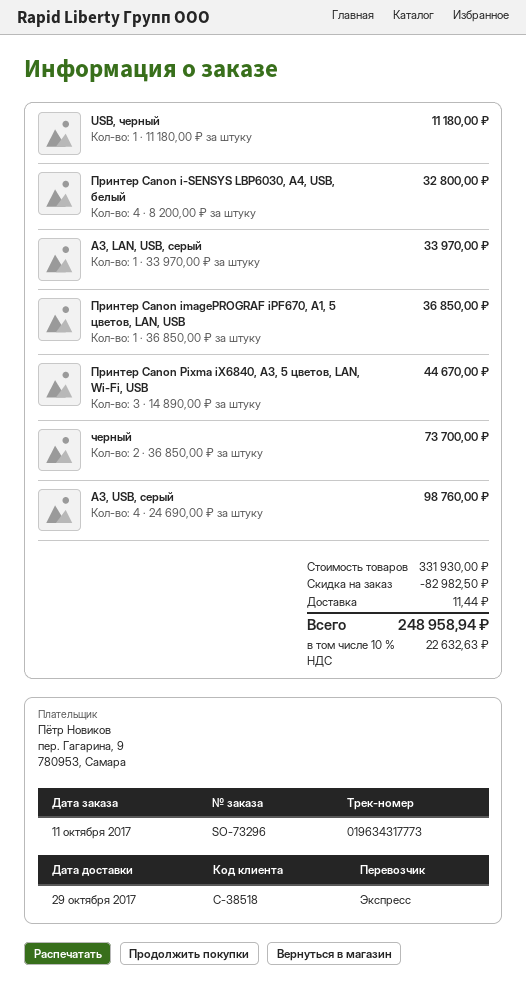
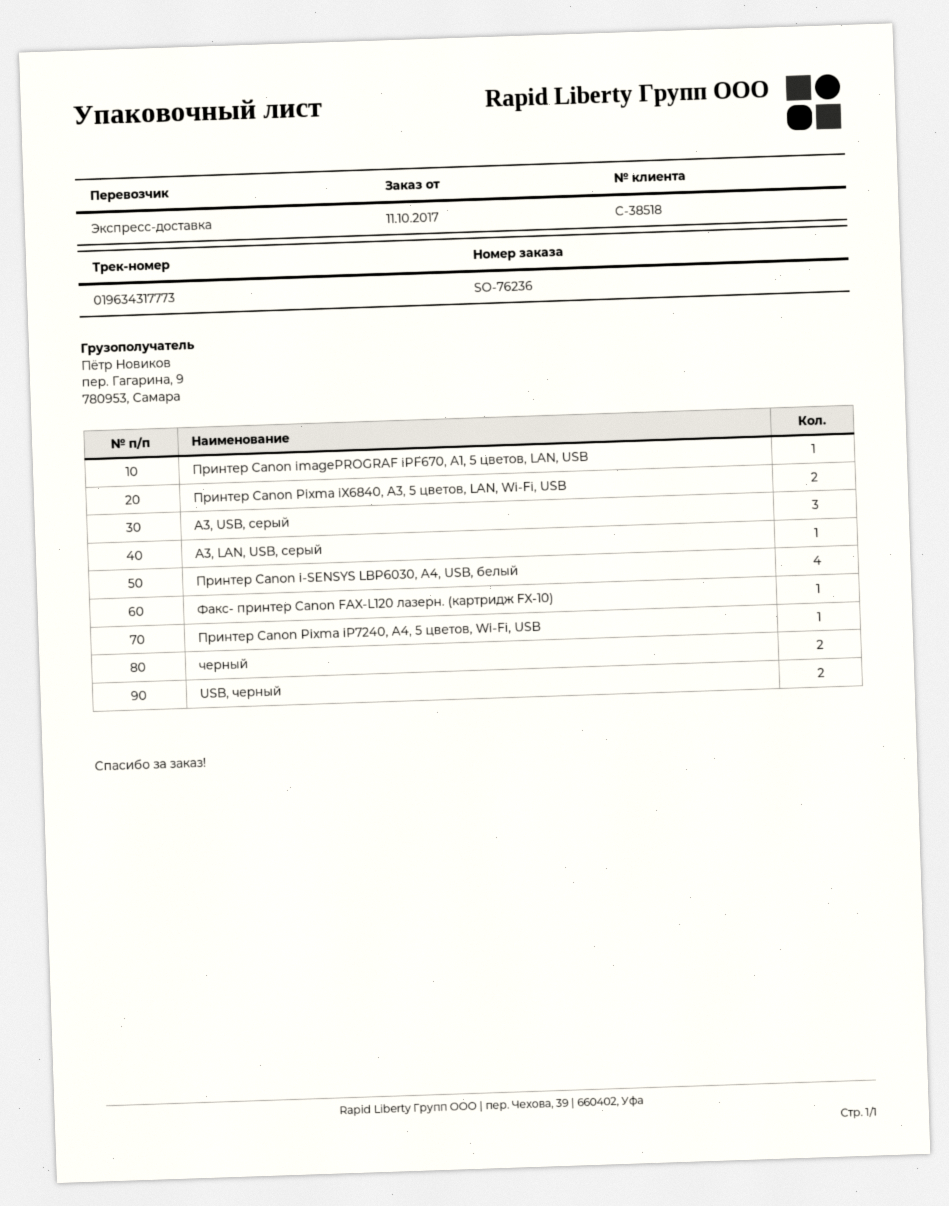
order number: SO-73296 -> SO-76236
USB, черный: 1 -> 2
Принтер Canon Pixma iX6840, A3, 5 цветов, LAN, Wi-Fi, USB: 3 -> 2
A3, USB, серый: 4 -> 3
Факс- принтер Canon FAX-L120 лазерн. (картридж FX-10): none -> 1
Принтер Canon Pixma iP7240, A4, 5 цветов, Wi-Fi, USB: none -> 1

